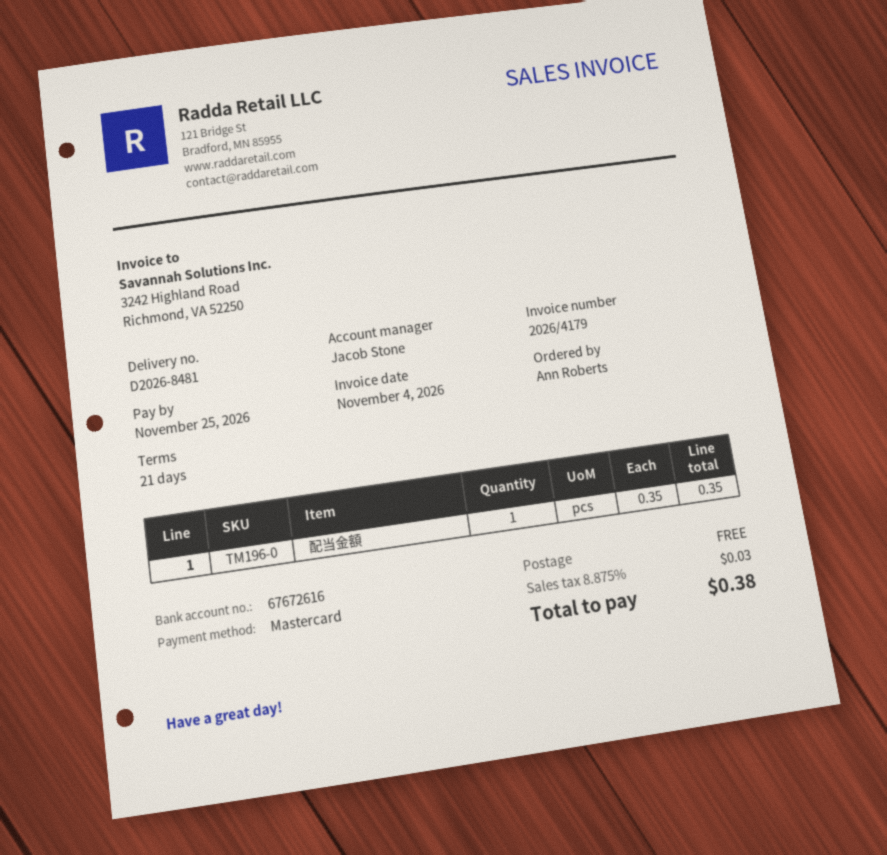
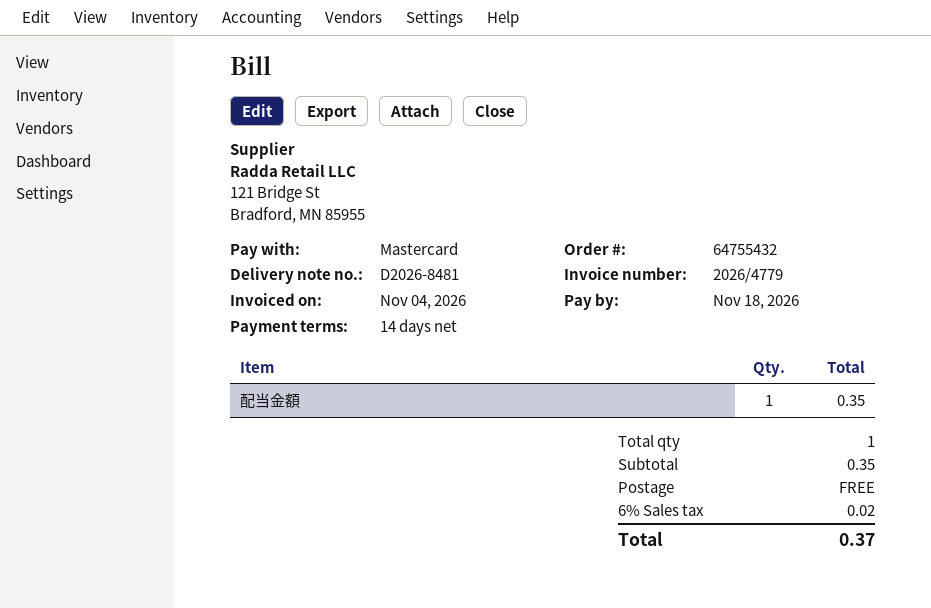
invoice number: 2026/4179 -> 2026/4779
payment terms: 21 days -> 14 days
due date: 2026-11-25 -> 2026-11-18
tax: 8.875% = 0.03 -> 6% = 0.02
total: 0.38 -> 0.37

